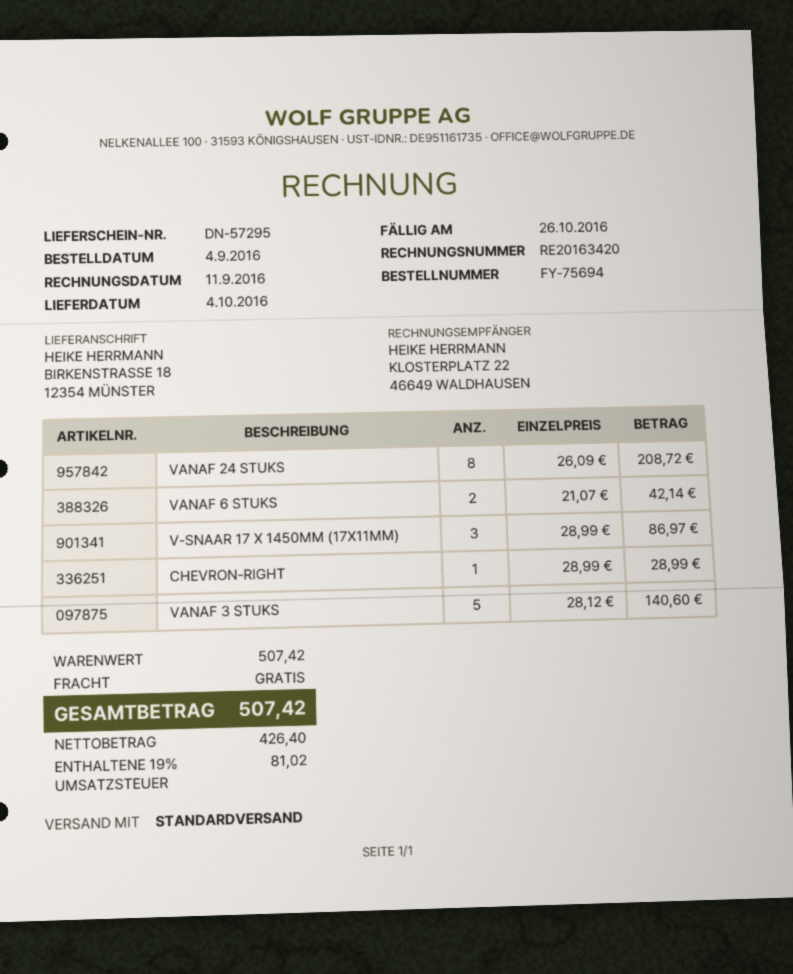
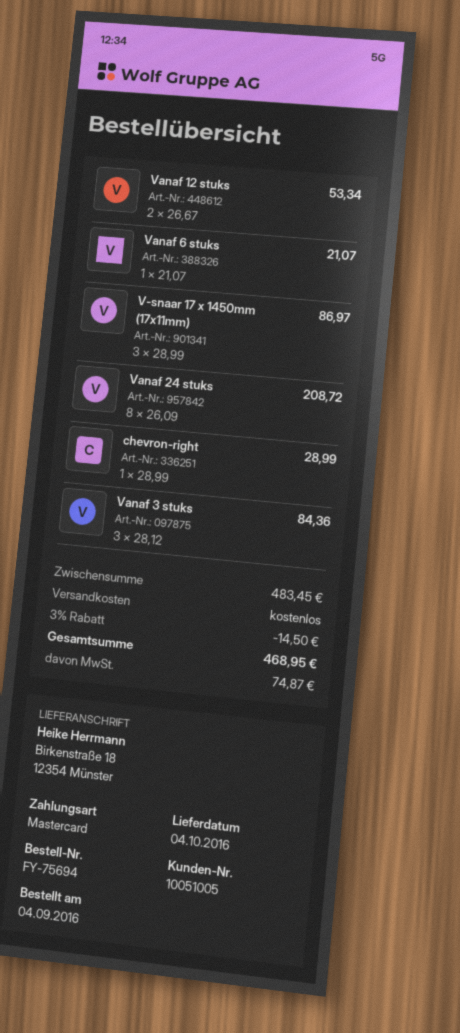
VANAF 6 STUKS: 2 x 21.07 = 42.14 -> 1 x 21.07 = 21.07
VANAF 3 STUKS: 5 x 28.12 = 140.60 -> 3 x 28.12 = 84.36
Vanaf 12 stuks: none -> 2 x 26.67 = 53.34
subtotal: 507.42 -> 483.45
discount: none -> 3% = 14.50
tax: 81.02 -> 74.87
total: 507.42 -> 468.95

